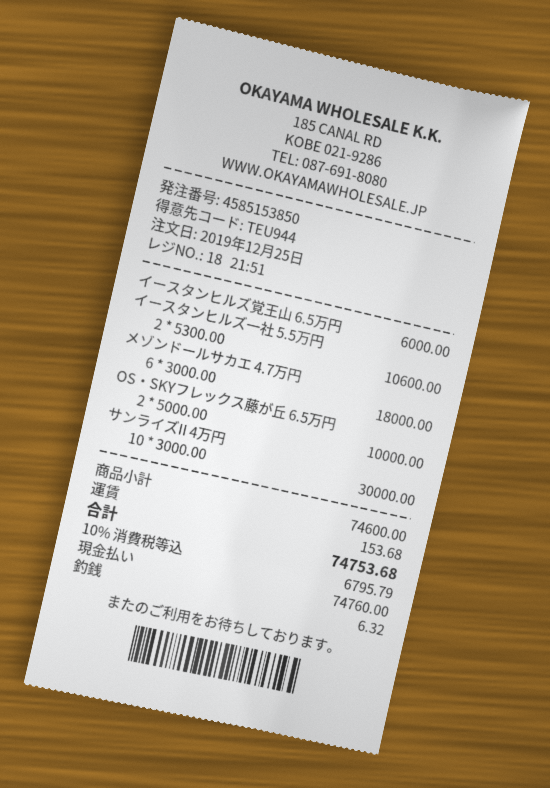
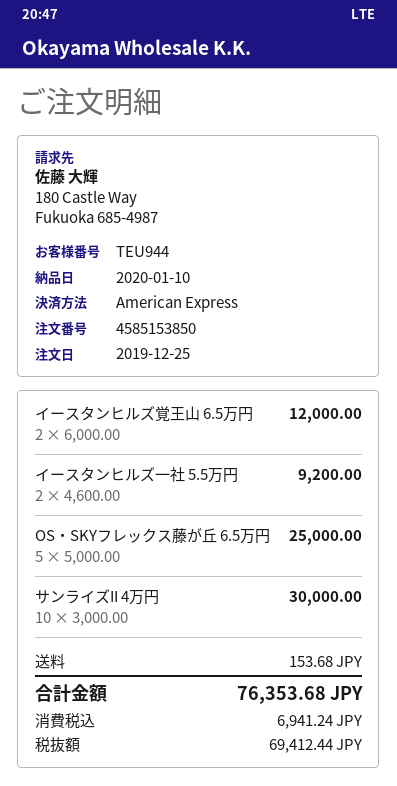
payment method: cash -> American Express
イースタンヒルズ覚王山 6.5万円: 1 x 6000.00 = 6000.00 -> 2 x 6000.00 = 12000.00
イースタンヒルズ一社 5.5万円: 2 x 5300.00 = 10600.00 -> 2 x 4600.00 = 9200.00
メゾンドールサカエ 4.7万円: 6 x 3000.00 = 18000.00 -> none
OS・SKYフレックス藤が丘 6.5万円: 2 x 5000.00 = 10000.00 -> 5 x 5000.00 = 25000.00
tax: 6795.79 -> 6941.24
total: 74753.68 -> 76353.68

